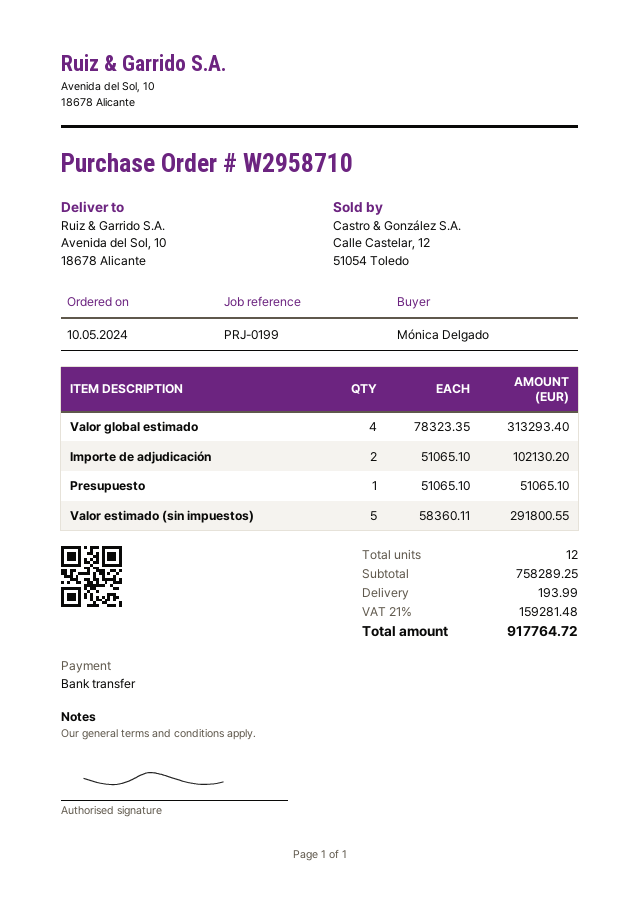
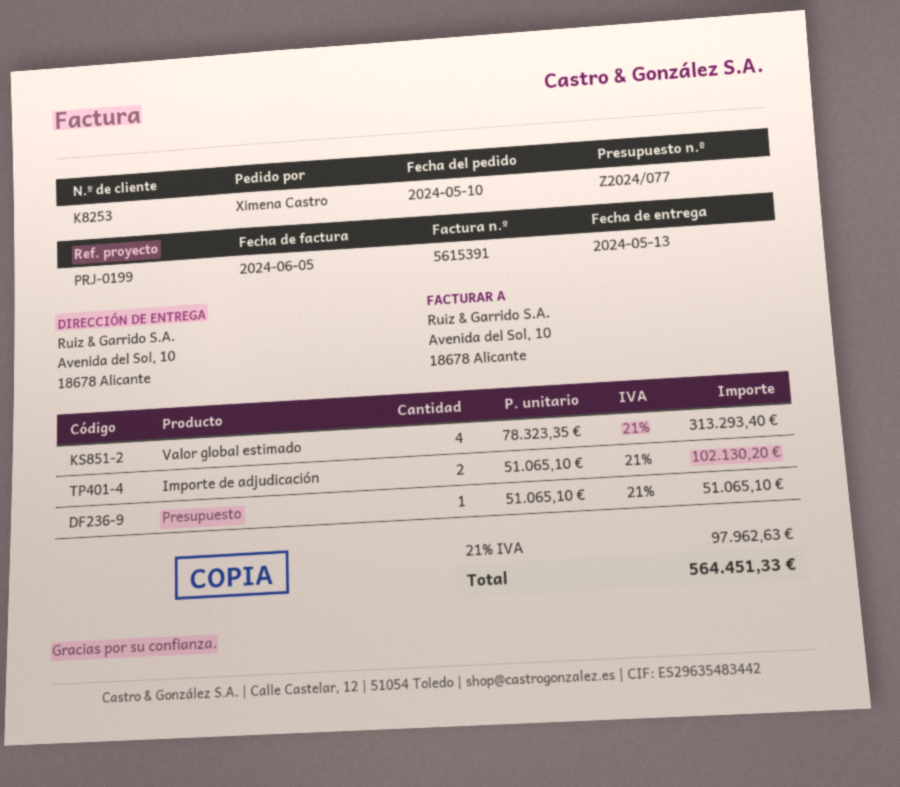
ordered by: Mónica Delgado -> Ximena Castro
Valor estimado (sin impuestos): 5 x 58360.11 = 291800.55 -> none
shipping: 193.99 -> none
tax: 21% = 159281.48 -> 21% = 97962.63
total: 917764.72 -> 564451.33

